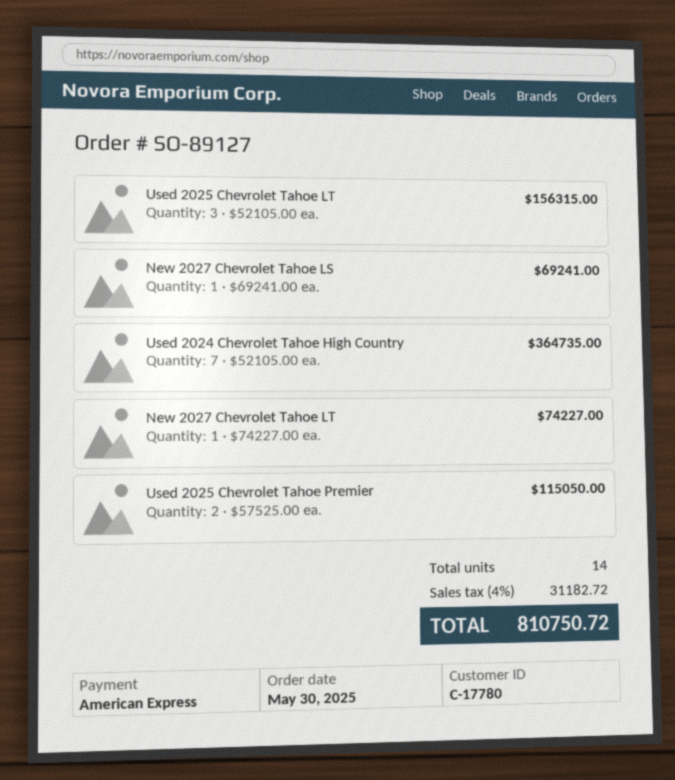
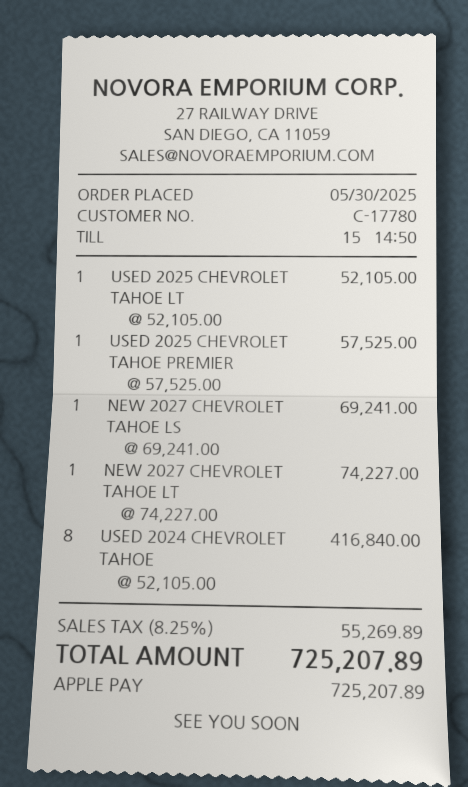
payment method: American Express -> Apple Pay
Used 2025 Chevrolet Tahoe LT: 3 x 52105.00 = 156315.00 -> 1 x 52105.00 = 52105.00
Used 2024 Chevrolet Tahoe High Country: 7 x 52105.00 = 364735.00 -> 8 x 52105.00 = 416840.00
Used 2025 Chevrolet Tahoe Premier: 2 x 57525.00 = 115050.00 -> 1 x 57525.00 = 57525.00
tax: 4% = 31182.72 -> 8.25% = 55269.89
total: 810750.72 -> 725207.89

